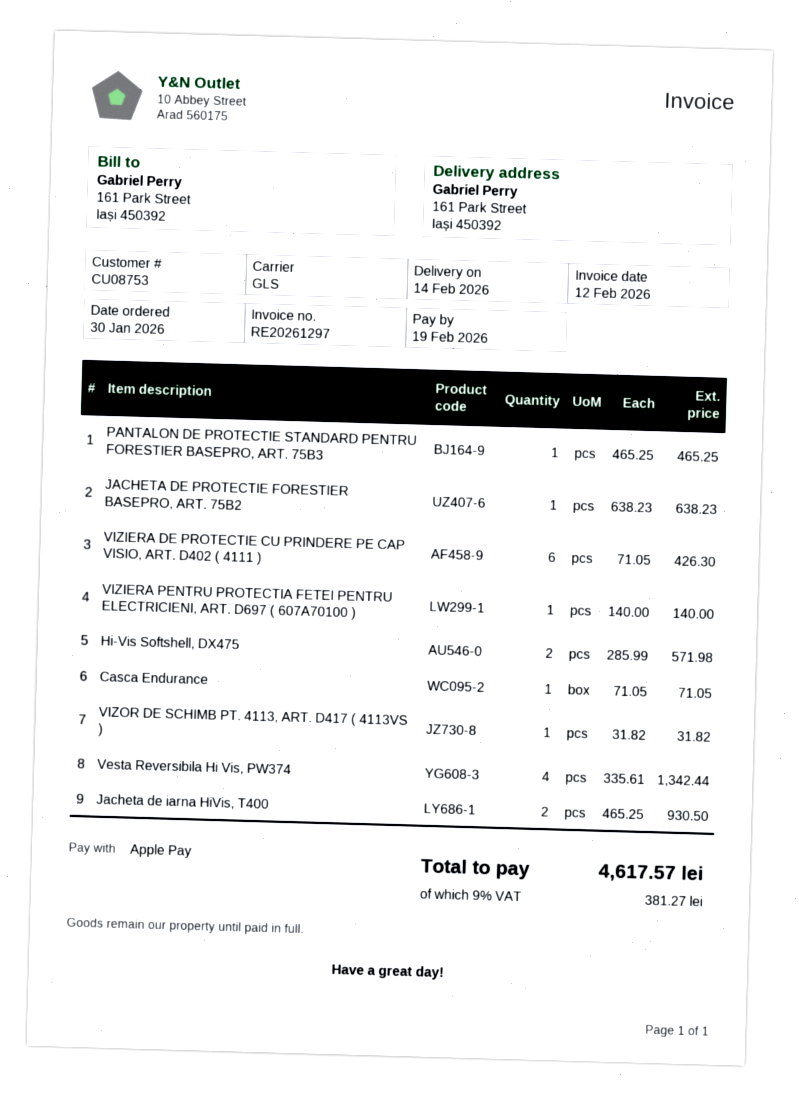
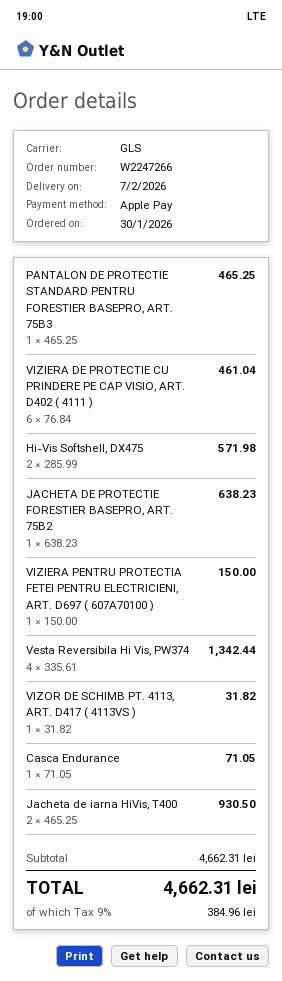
delivery date: 2026-02-14 -> 2026-02-07
VIZIERA DE PROTECTIE CU PRINDERE PE CAP VISIO, ART. D402 ( 4111 ): 6 x 71.05 = 426.30 -> 6 x 76.84 = 461.04
VIZIERA PENTRU PROTECTIA FETEI PENTRU ELECTRICIENI, ART. D697 ( 607A70100 ): 1 x 140.00 = 140.00 -> 1 x 150.00 = 150.00
tax: 9% = 381.27 -> 9% = 384.96
total: 4617.57 -> 4662.31

